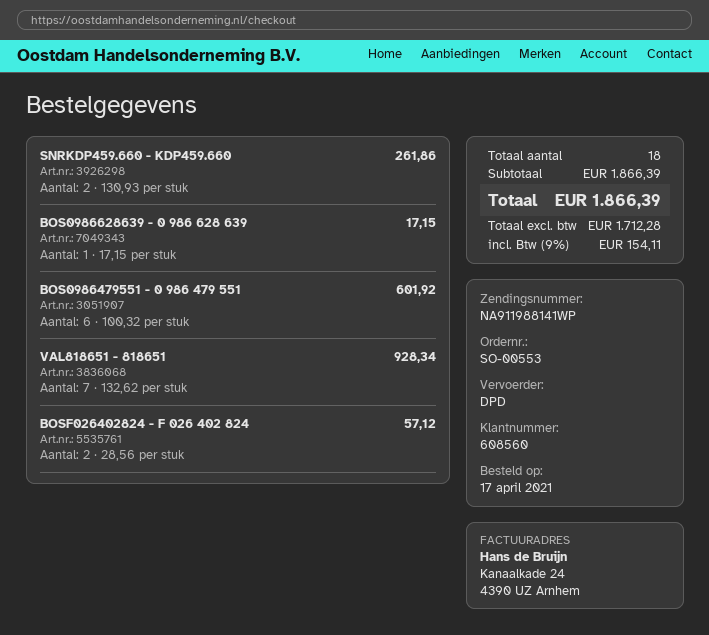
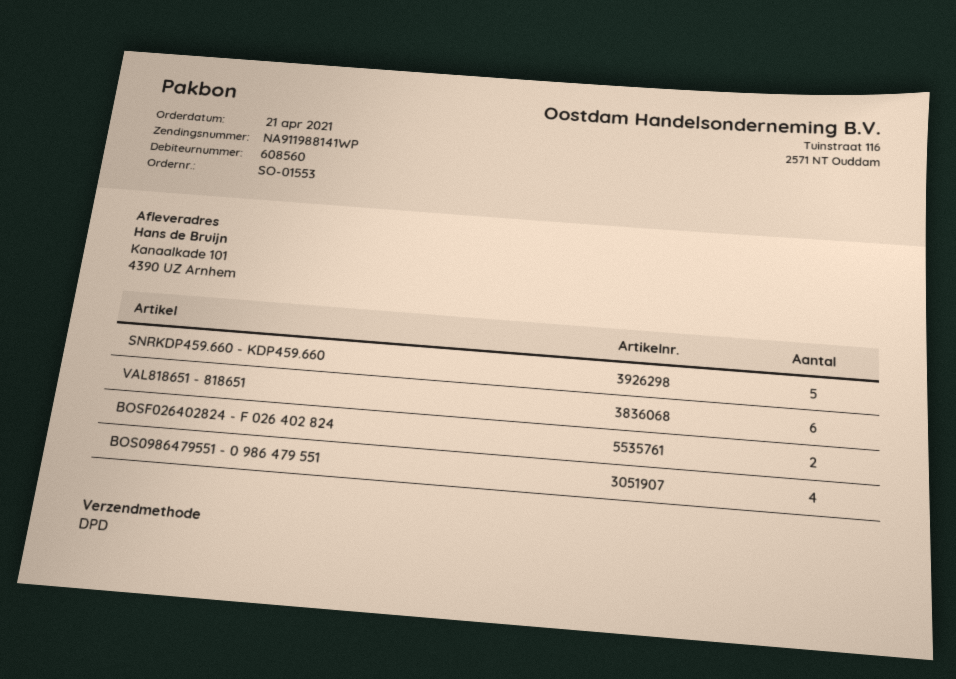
order number: SO-00553 -> SO-01553
order date: 2021-04-17 -> 2021-04-21
SNRKDP459.660 - KDP459.660: 2 -> 5
BOS0986628639 - 0 986 628 639: 1 -> none
BOS0986479551 - 0 986 479 551: 6 -> 4
VAL818651 - 818651: 7 -> 6

